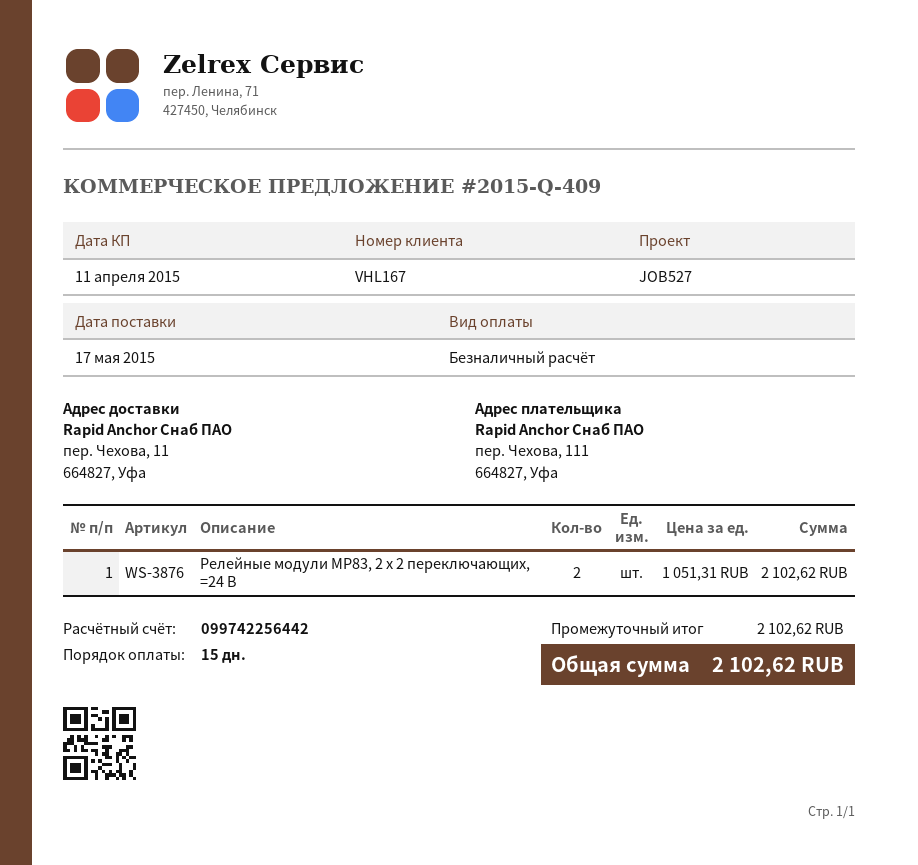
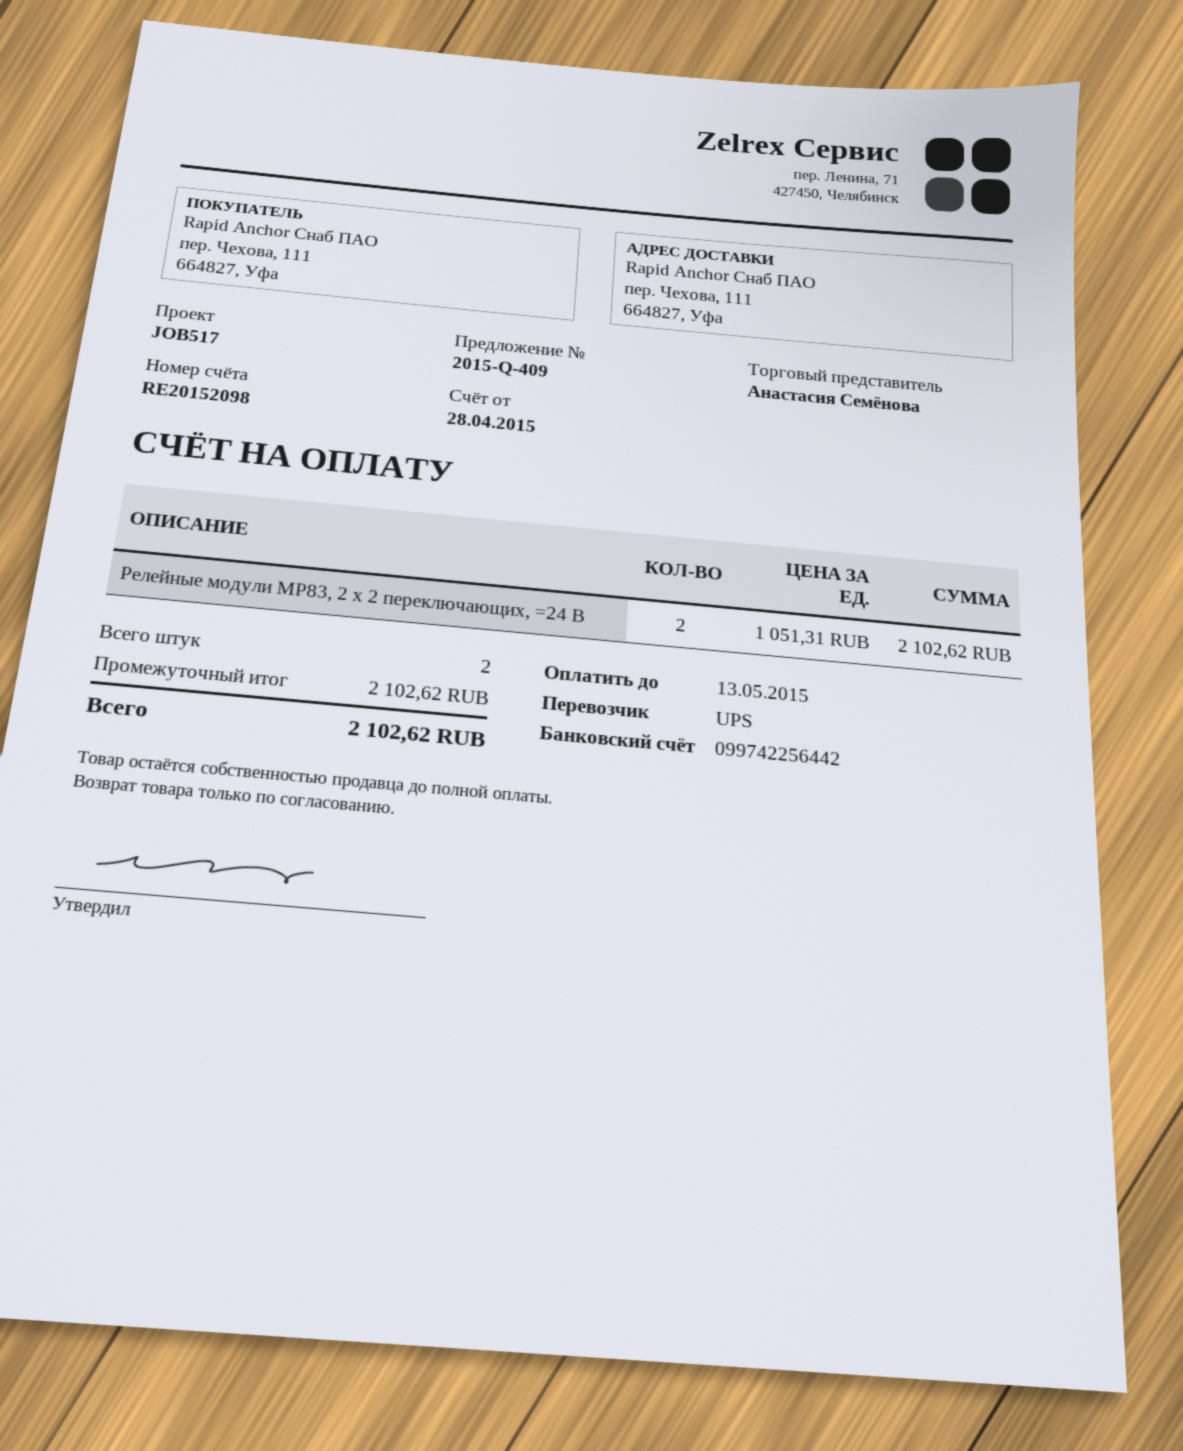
reference: JOB527 -> JOB517
ship to: пер. Чехова, 11, 664827, Уфа -> пер. Чехова, 111, 664827, Уфа

